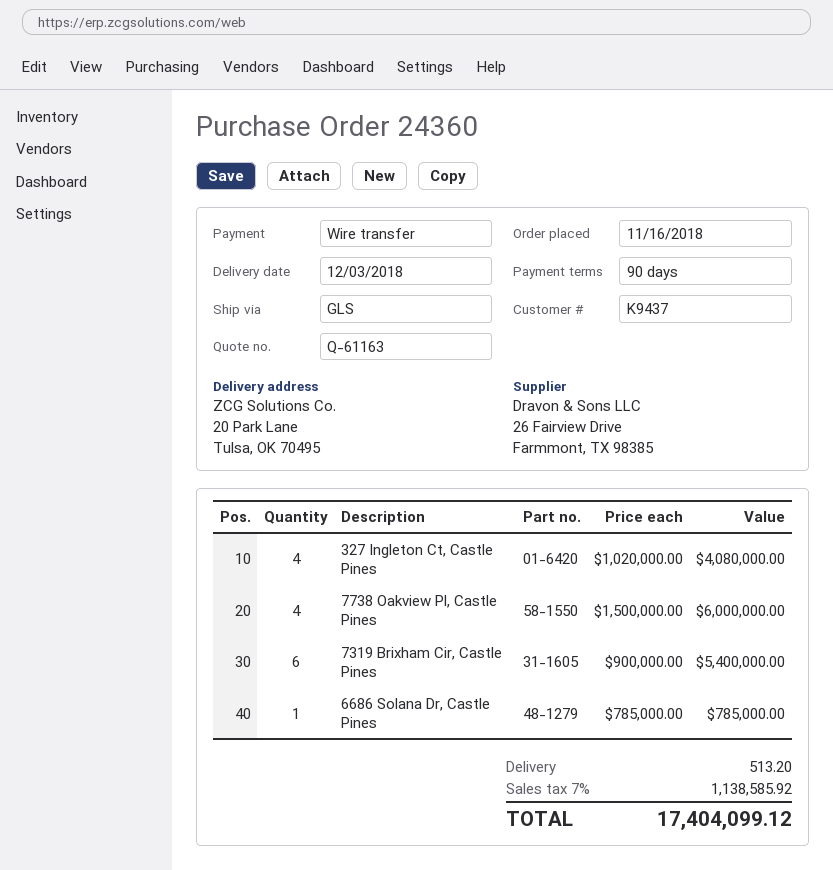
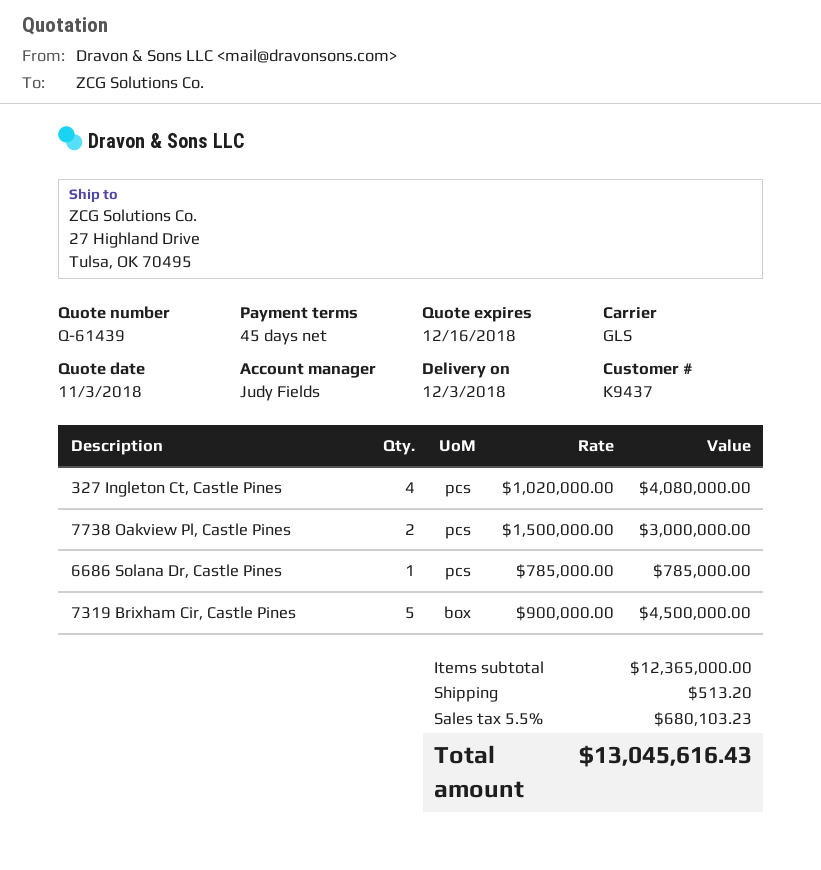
quote number: Q-61163 -> Q-61439
payment terms: 90 days -> 45 days
ship to: 20 Park Lane, Tulsa, OK 70495 -> 27 Highland Drive, Tulsa, OK 70495
7738 Oakview Pl, Castle Pines: 4 x 1500000.00 = 6000000.00 -> 2 x 1500000.00 = 3000000.00
7319 Brixham Cir, Castle Pines: 6 x 900000.00 = 5400000.00 -> 5 x 900000.00 = 4500000.00
tax: 7% = 1138585.92 -> 5.5% = 680103.23
total: 17404099.12 -> 13045616.43

